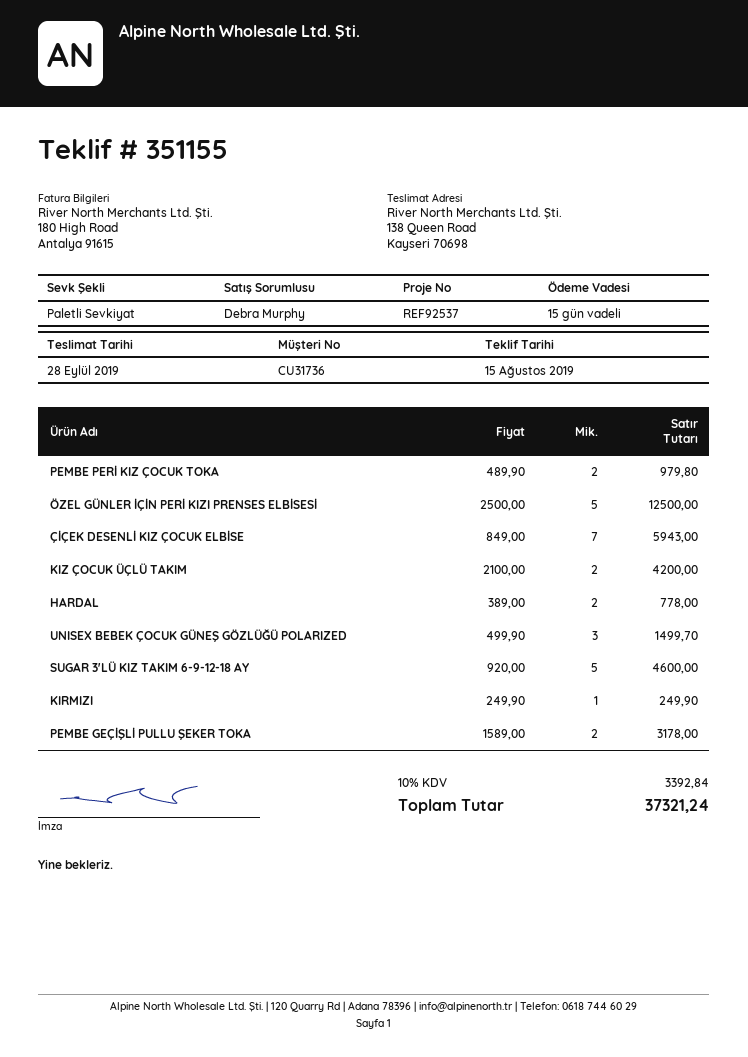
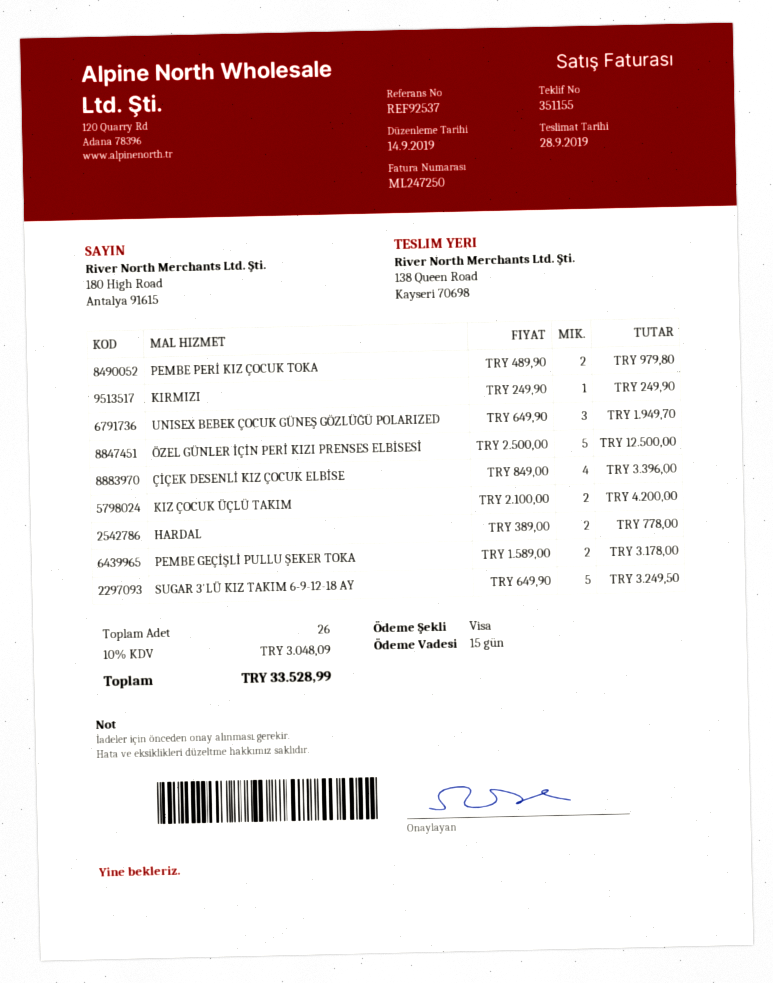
ÇİÇEK DESENLİ KIZ ÇOCUK ELBİSE: 7 x 849.00 = 5943.00 -> 4 x 849.00 = 3396.00
UNISEX BEBEK ÇOCUK GÜNEŞ GÖZLÜĞÜ POLARIZED: 3 x 499.90 = 1499.70 -> 3 x 649.90 = 1949.70
SUGAR 3'LÜ KIZ TAKIM 6-9-12-18 AY: 5 x 920.00 = 4600.00 -> 5 x 649.90 = 3249.50
tax: 10% = 3392.84 -> 10% = 3048.09
total: 37321.24 -> 33528.99

